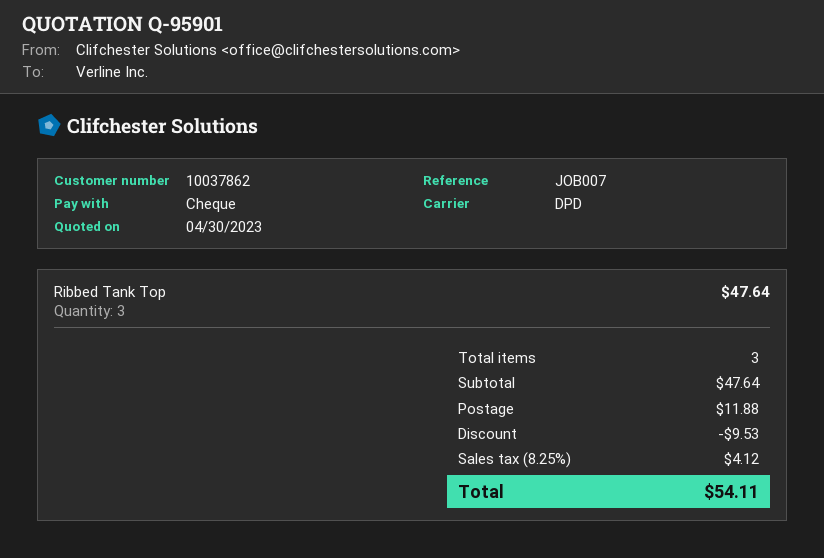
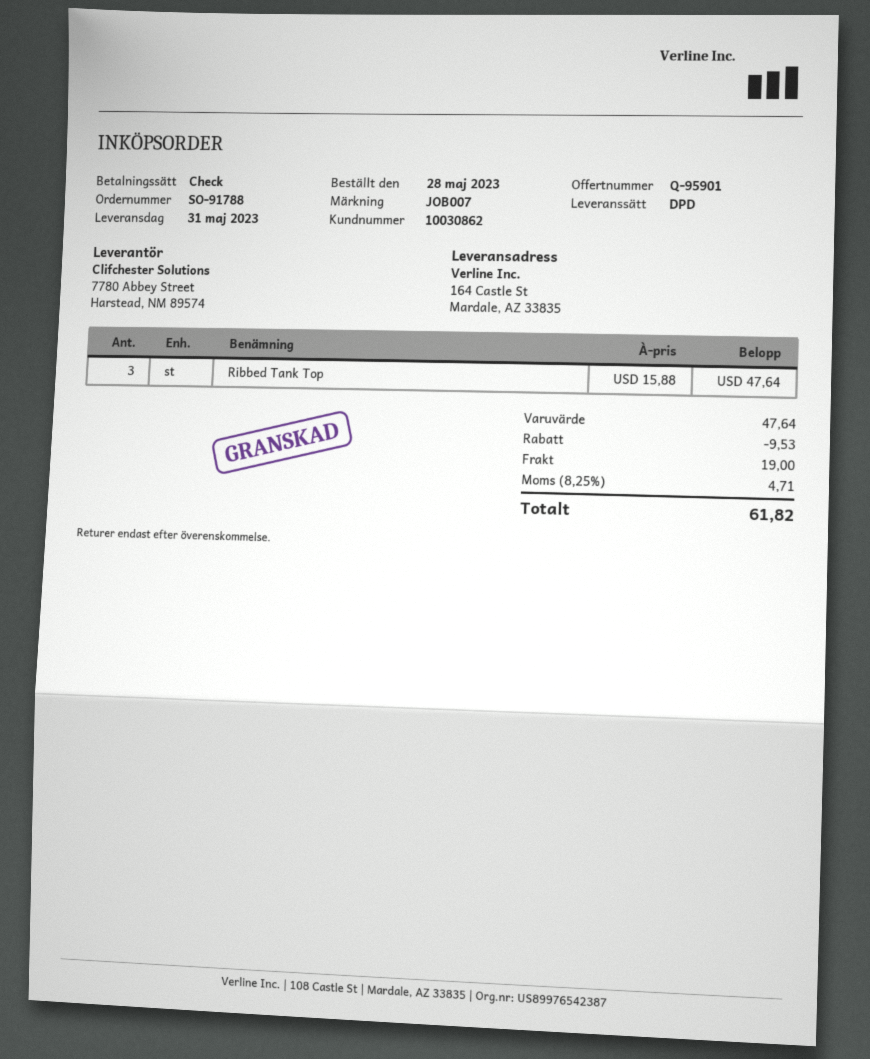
customer number: 10037862 -> 10030862
shipping: 11.88 -> 19.00
tax: 8.25% = 4.12 -> 8.25% = 4.71
total: 54.11 -> 61.82

